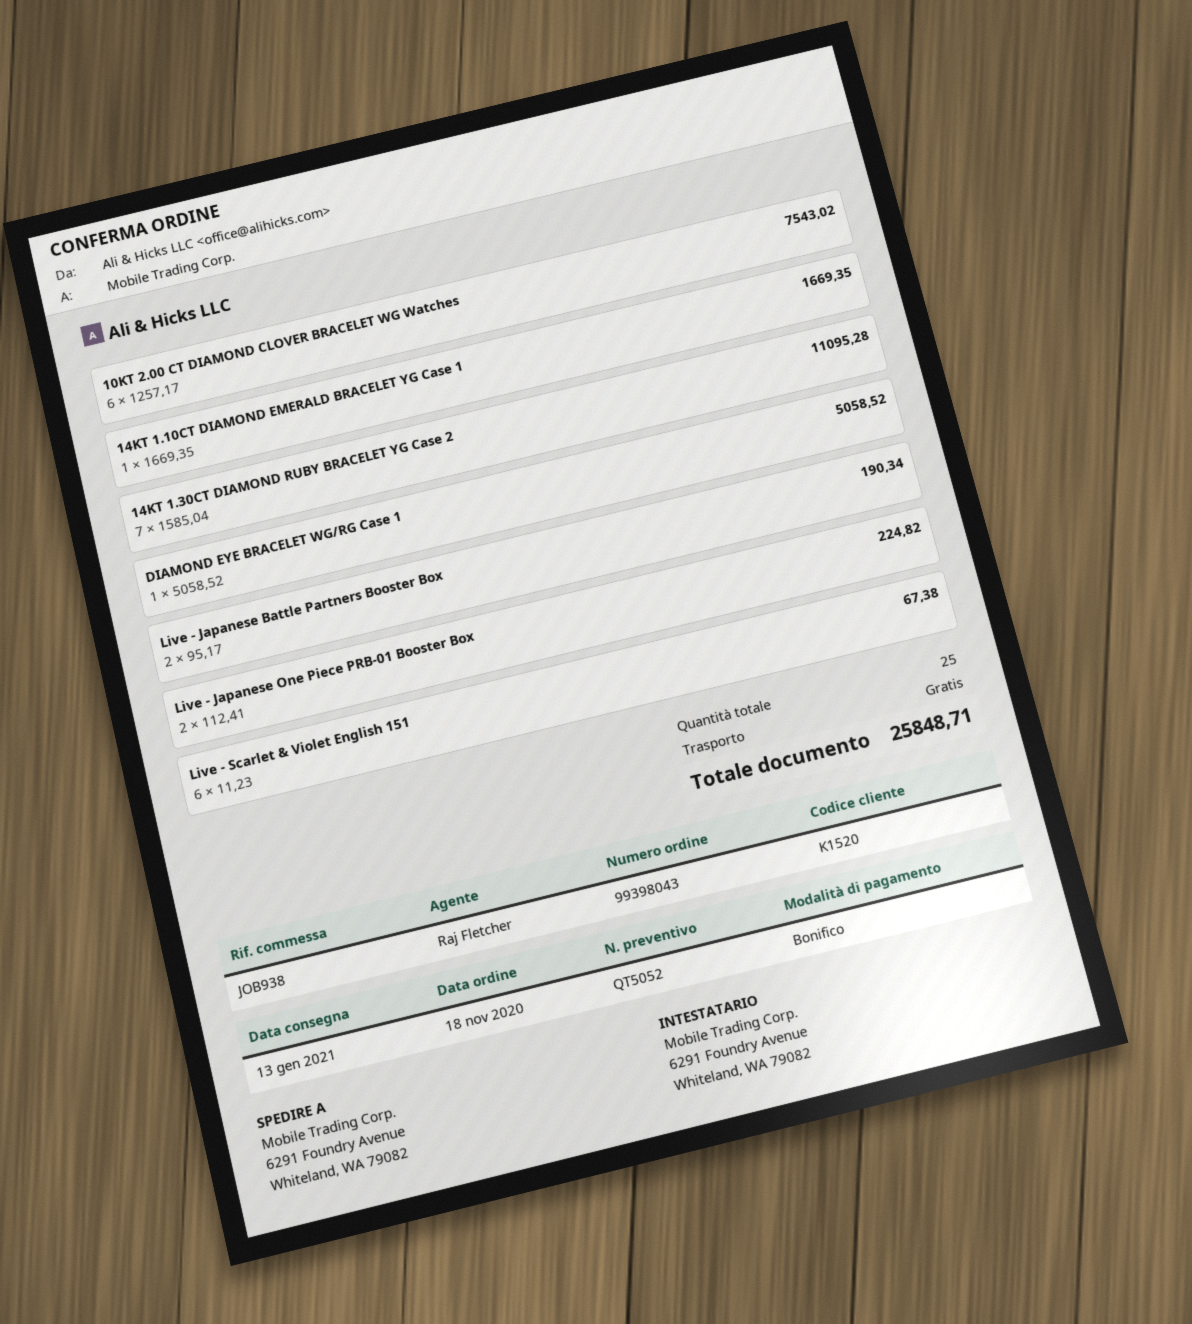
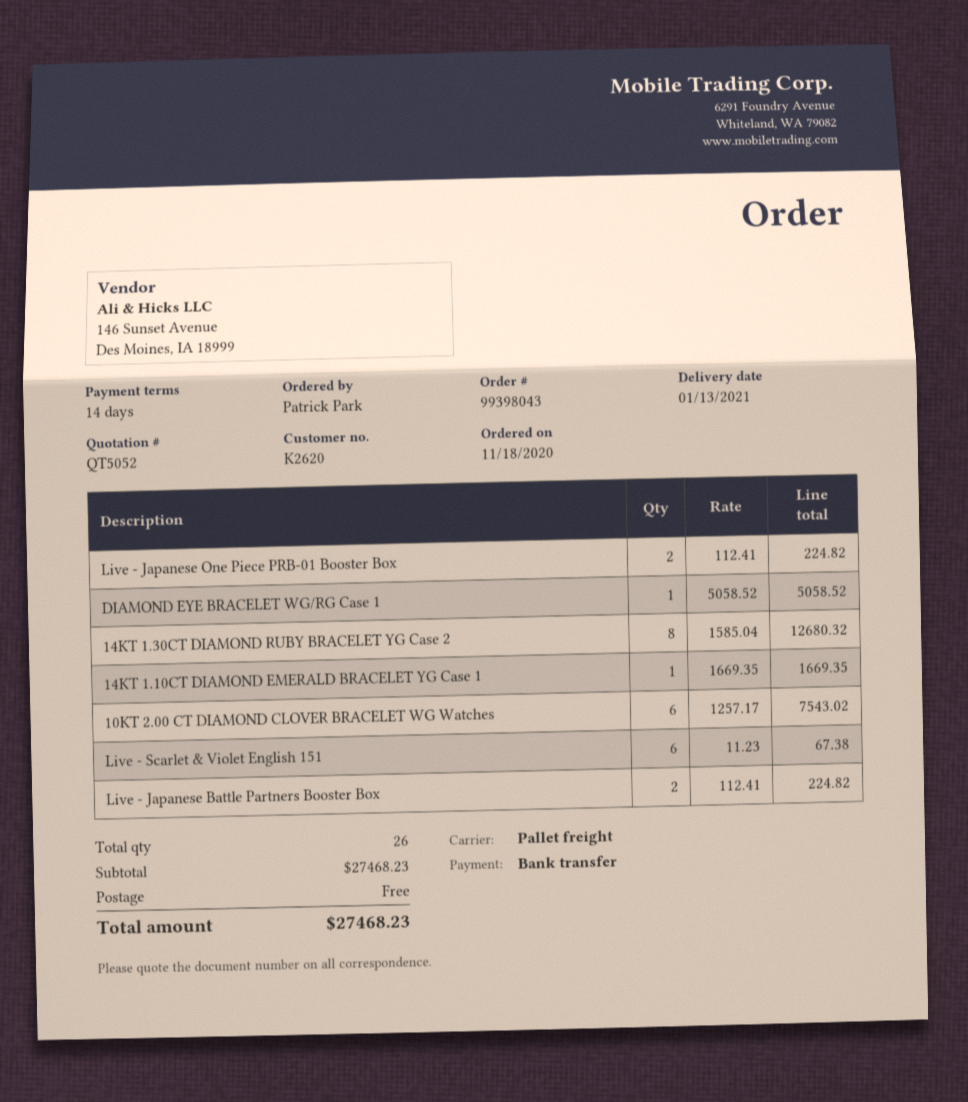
customer number: K1520 -> K2620
14KT 1.30CT DIAMOND RUBY BRACELET YG Case 2: 7 x 1585.04 = 11095.28 -> 8 x 1585.04 = 12680.32
Live - Japanese Battle Partners Booster Box: 2 x 95.17 = 190.34 -> 2 x 112.41 = 224.82
total quantity: 25 -> 26
total: 25848.71 -> 27468.23

